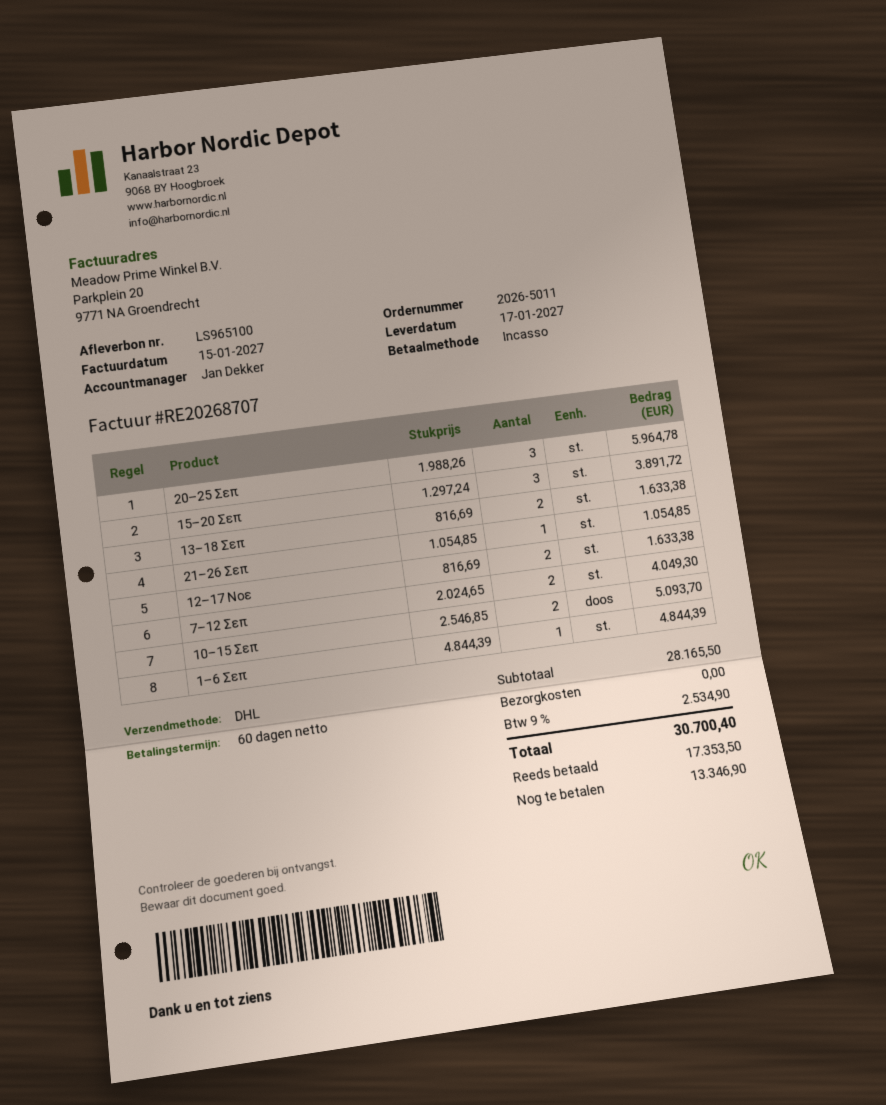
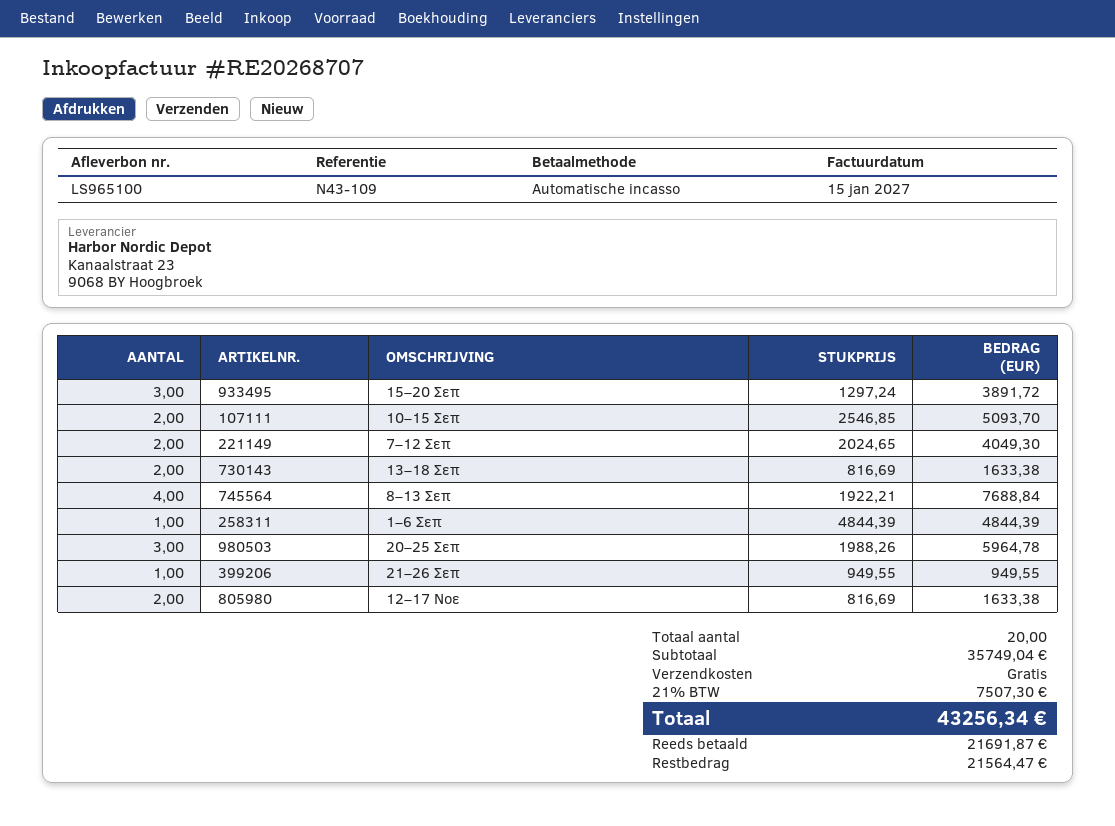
21–26 Σεπ: 1 x 1054.85 = 1054.85 -> 1 x 949.55 = 949.55
8–13 Σεπ: none -> 4 x 1922.21 = 7688.84
subtotal: 28165.50 -> 35749.04
tax: 9% = 2534.90 -> 21% = 7507.30
total: 30700.40 -> 43256.34
deposit: 17353.50 -> 21691.87
balance: 13346.90 -> 21564.47

